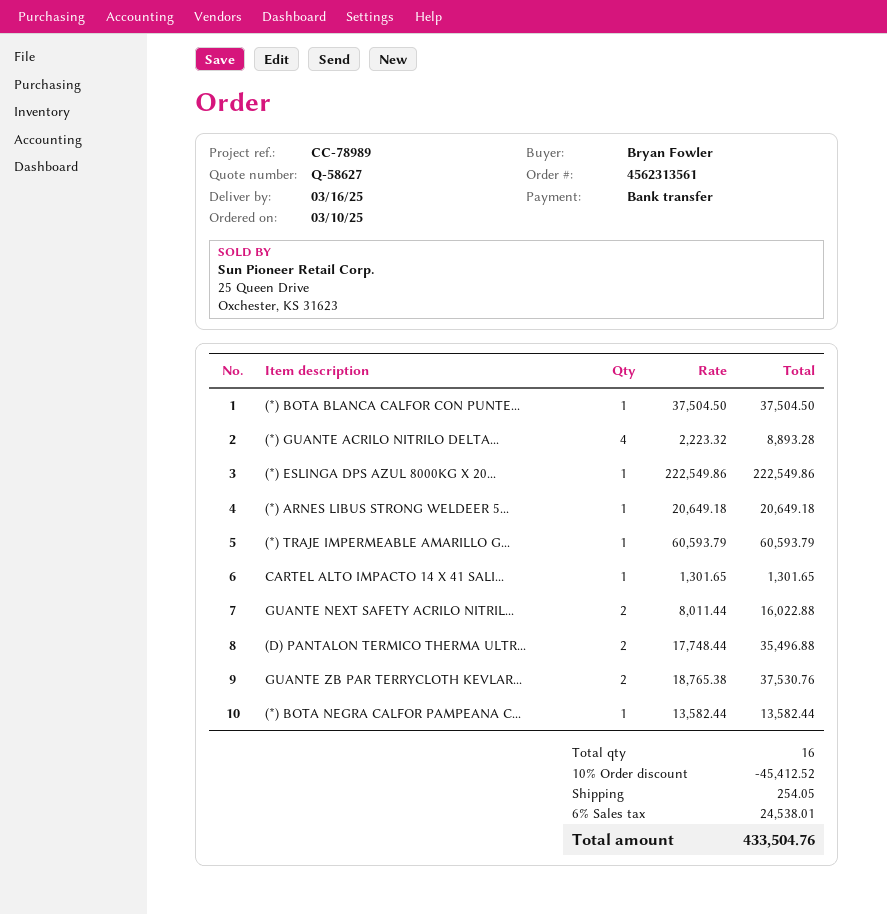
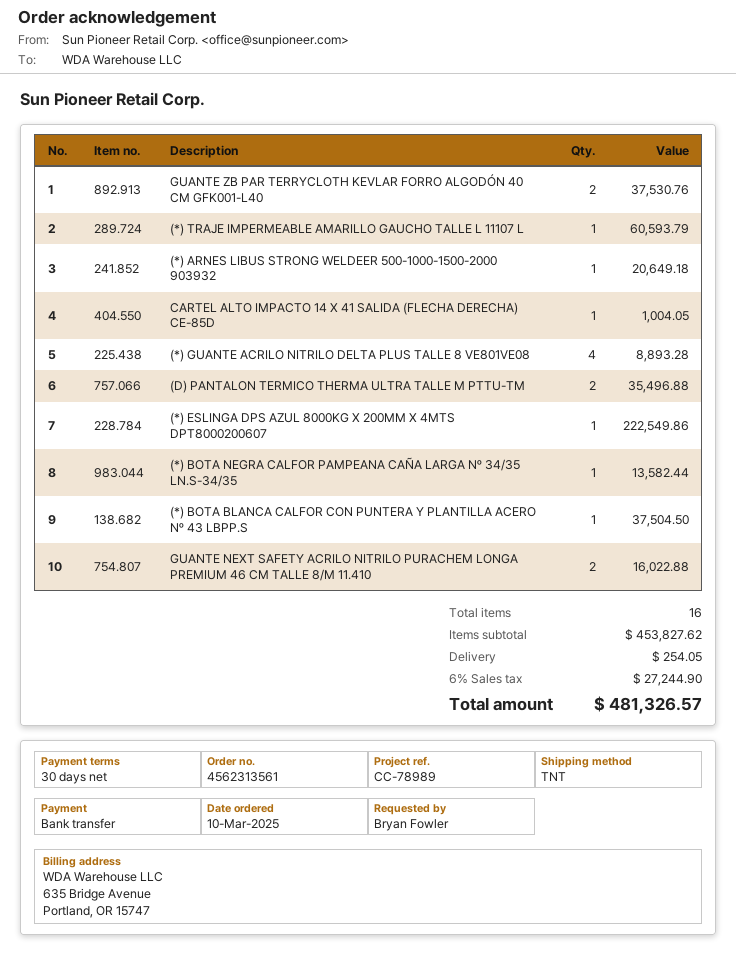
CARTEL ALTO IMPACTO 14 X 41 SALI...: 1 for 1301.65 -> 1 for 1004.05
discount: 10% = 45412.52 -> none
tax: 6% = 24538.01 -> 6% = 27244.90
total: 433504.76 -> 481326.57

